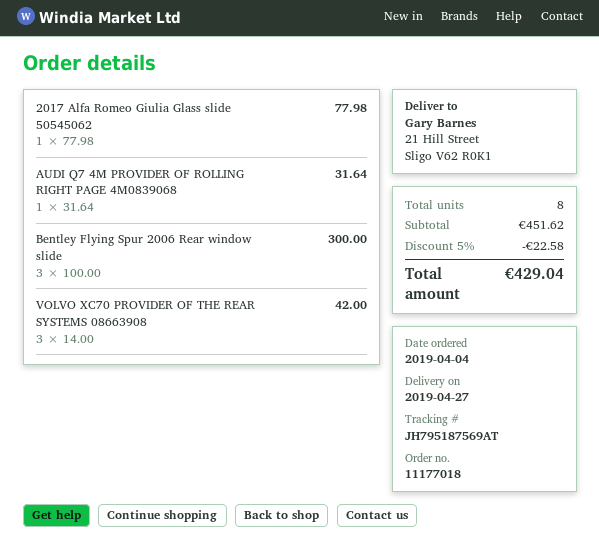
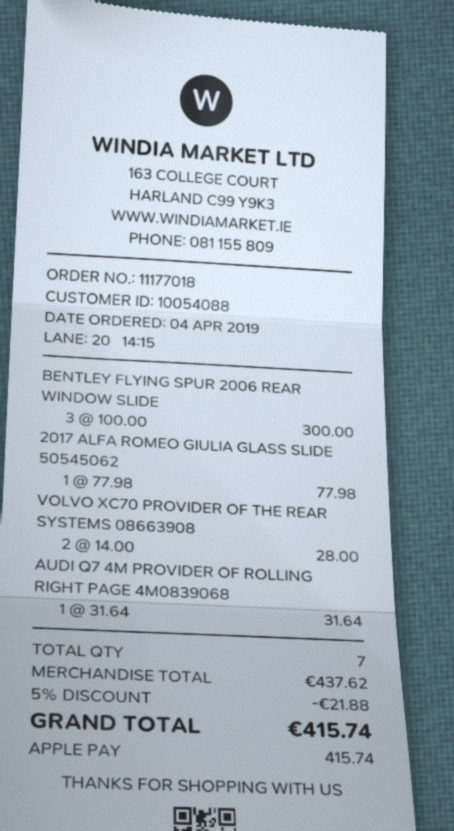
VOLVO XC70 PROVIDER OF THE REAR SYSTEMS 08663908: 3 x 14.00 = 42.00 -> 2 x 14.00 = 28.00
total quantity: 8 -> 7
subtotal: 451.62 -> 437.62
discount: 5% = 22.58 -> 5% = 21.88
total: 429.04 -> 415.74

